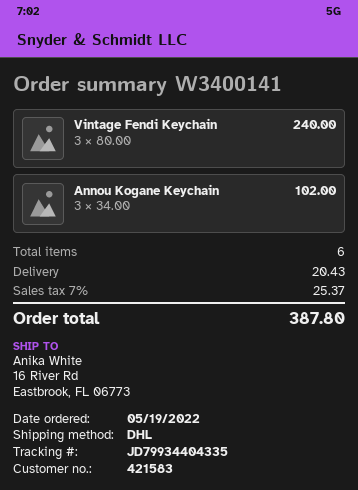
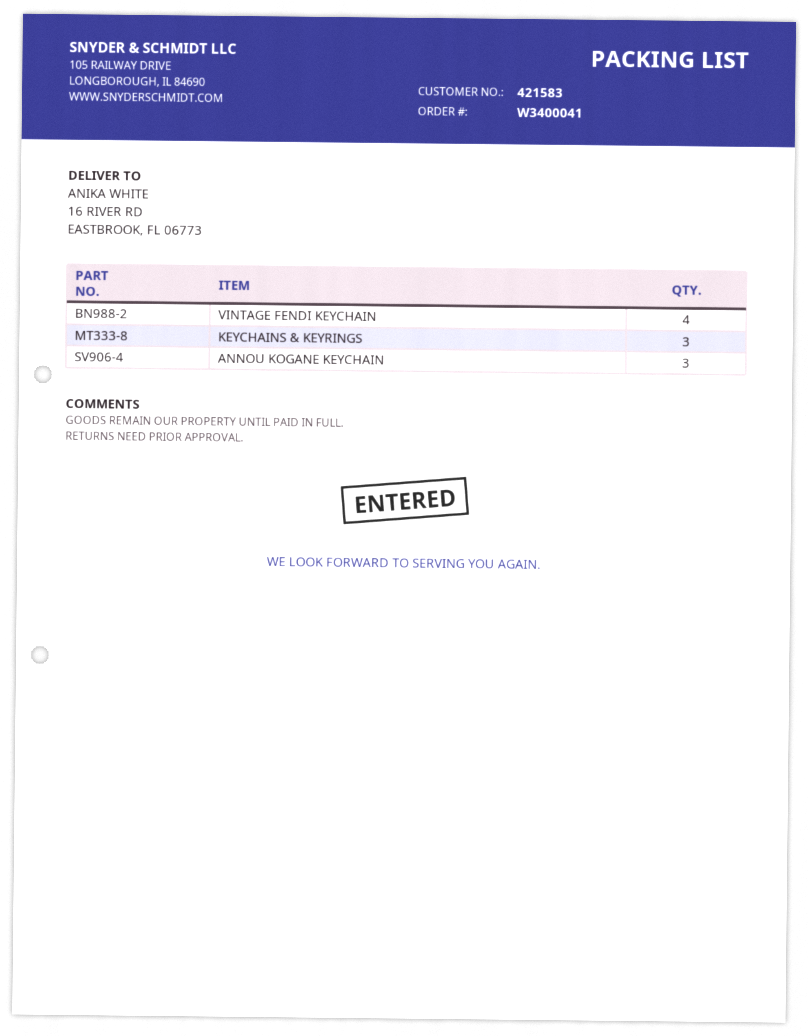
order number: W3400141 -> W3400041
Vintage Fendi Keychain: 3 -> 4
KEYCHAINS & KEYRINGS: none -> 3

